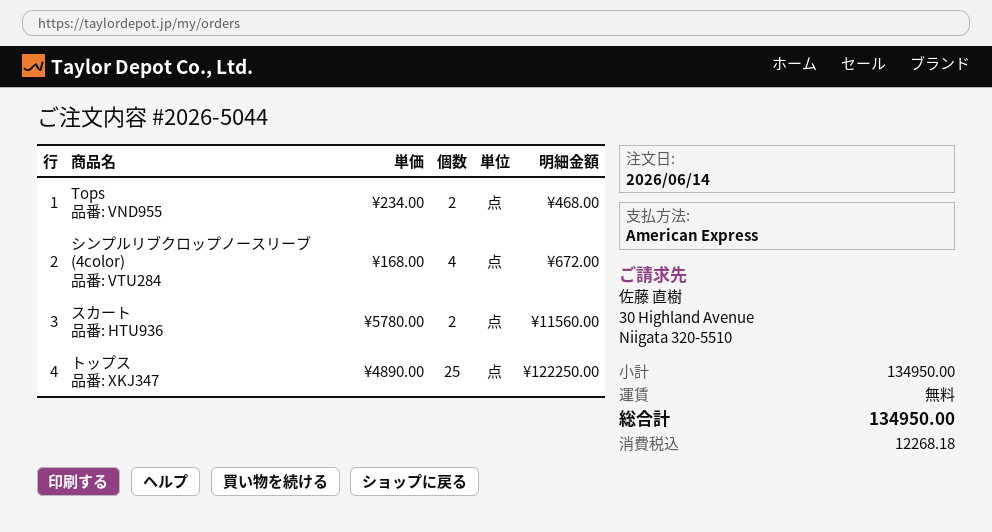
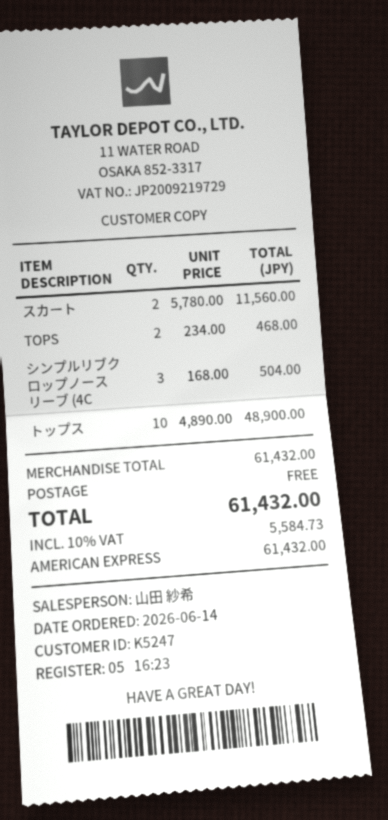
シンプルリブクロップノースリーブ (4color): 4 x 168.00 = 672.00 -> 3 x 168.00 = 504.00
トップス: 25 x 4890.00 = 122250.00 -> 10 x 4890.00 = 48900.00
subtotal: 134950.00 -> 61432.00
tax: 12268.18 -> 5584.73
total: 134950.00 -> 61432.00

